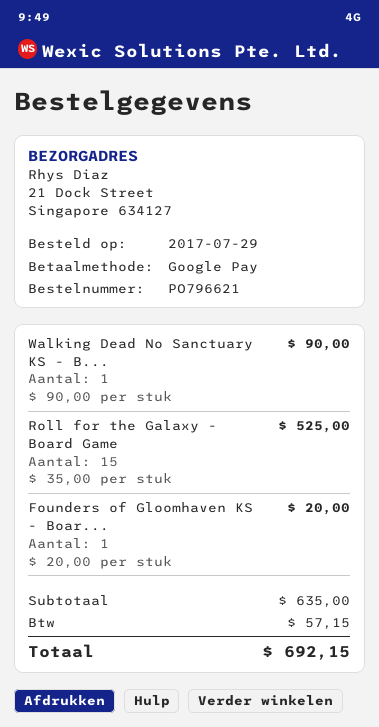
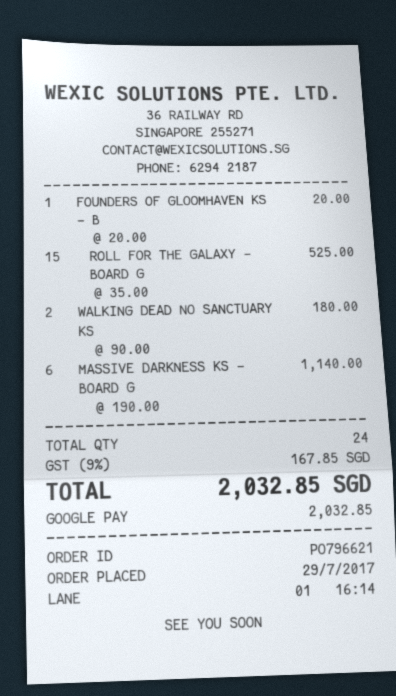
Walking Dead No Sanctuary KS - B...: 1 x 90.00 = 90.00 -> 2 x 90.00 = 180.00
MASSIVE DARKNESS KS - BOARD G: none -> 6 x 190.00 = 1140.00
tax: 57.15 -> 167.85
total: 692.15 -> 2032.85

